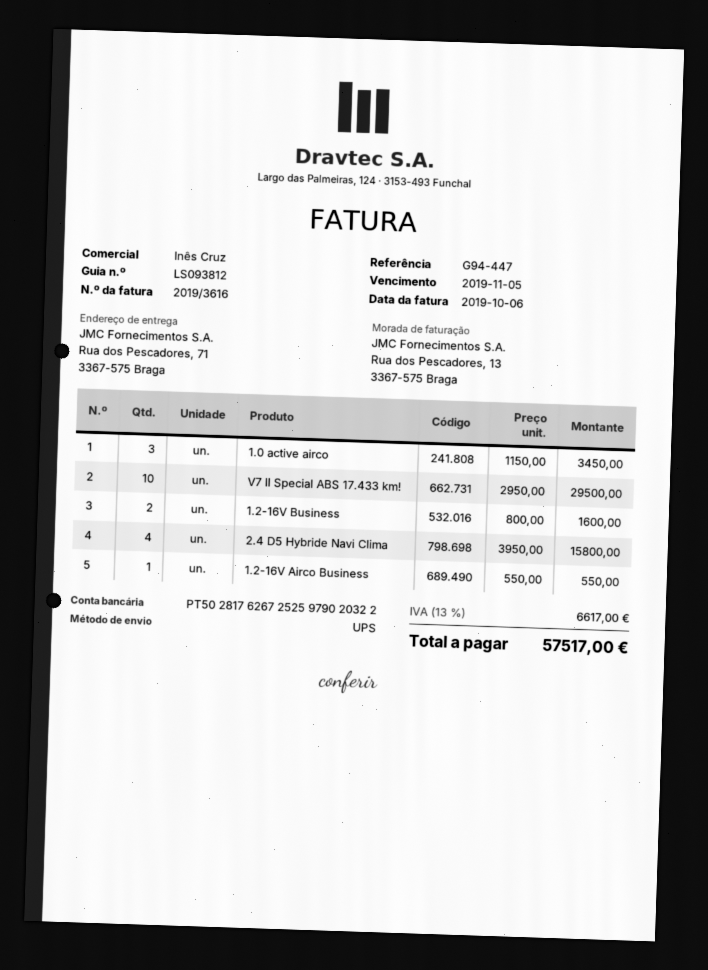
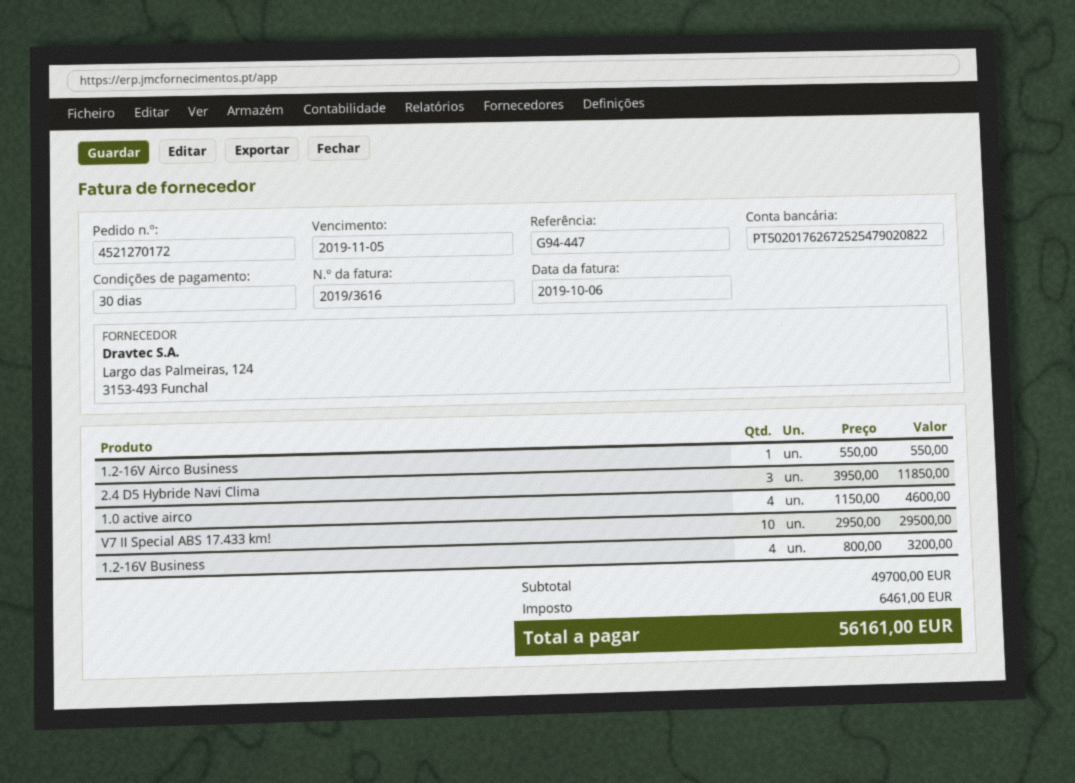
bank account: PT50281762672525979020322 -> PT50201762672525479020822
1.0 active airco: 3 x 1150.00 = 3450.00 -> 4 x 1150.00 = 4600.00
1.2-16V Business: 2 x 800.00 = 1600.00 -> 4 x 800.00 = 3200.00
2.4 D5 Hybride Navi Clima: 4 x 3950.00 = 15800.00 -> 3 x 3950.00 = 11850.00
tax: 6617.00 -> 6461.00
total: 57517.00 -> 56161.00

